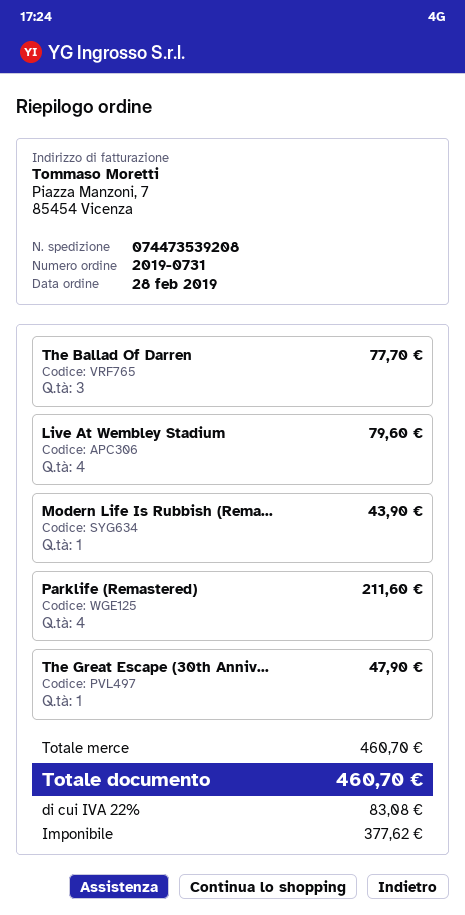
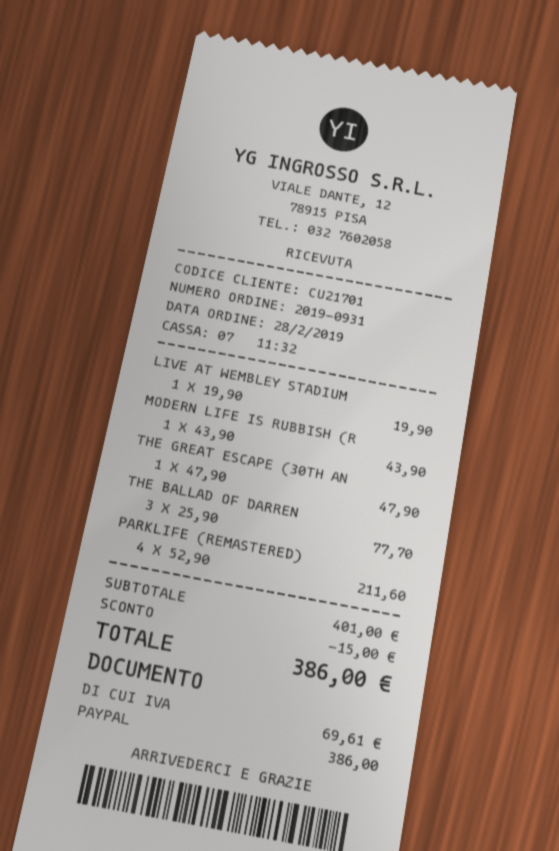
order number: 2019-0731 -> 2019-0931
Live At Wembley Stadium: 4 for 79.60 -> 1 for 19.90
subtotal: 460.70 -> 401.00
discount: none -> 15.00
tax: 83.08 -> 69.61
total: 460.70 -> 386.00

